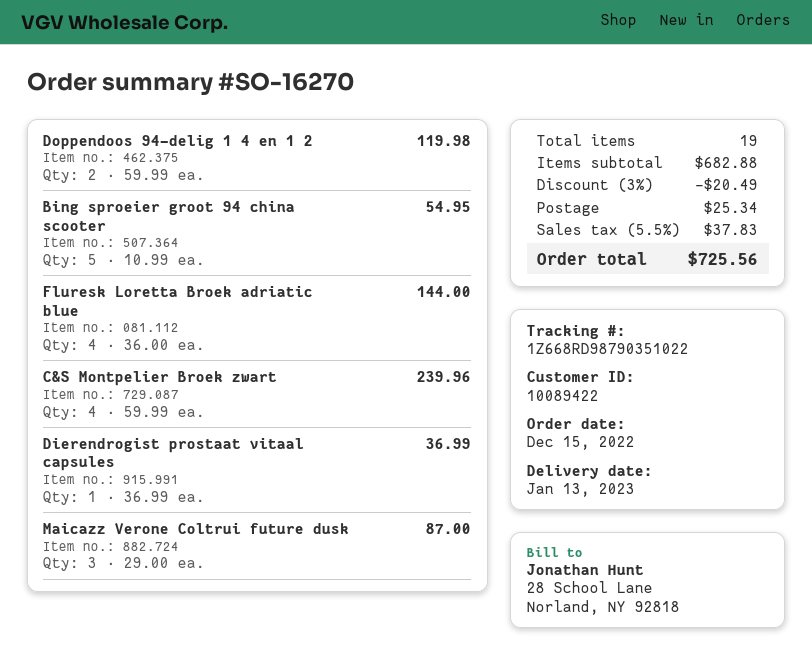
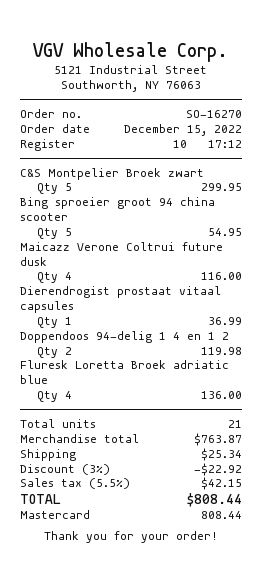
Fluresk Loretta Broek adriatic blue: 4 for 144.00 -> 4 for 136.00
C&S Montpelier Broek zwart: 4 for 239.96 -> 5 for 299.95
Maicazz Verone Coltrui future dusk: 3 for 87.00 -> 4 for 116.00
total quantity: 19 -> 21
subtotal: 682.88 -> 763.87
discount: 3% = 20.49 -> 3% = 22.92
tax: 5.5% = 37.83 -> 5.5% = 42.15
total: 725.56 -> 808.44

